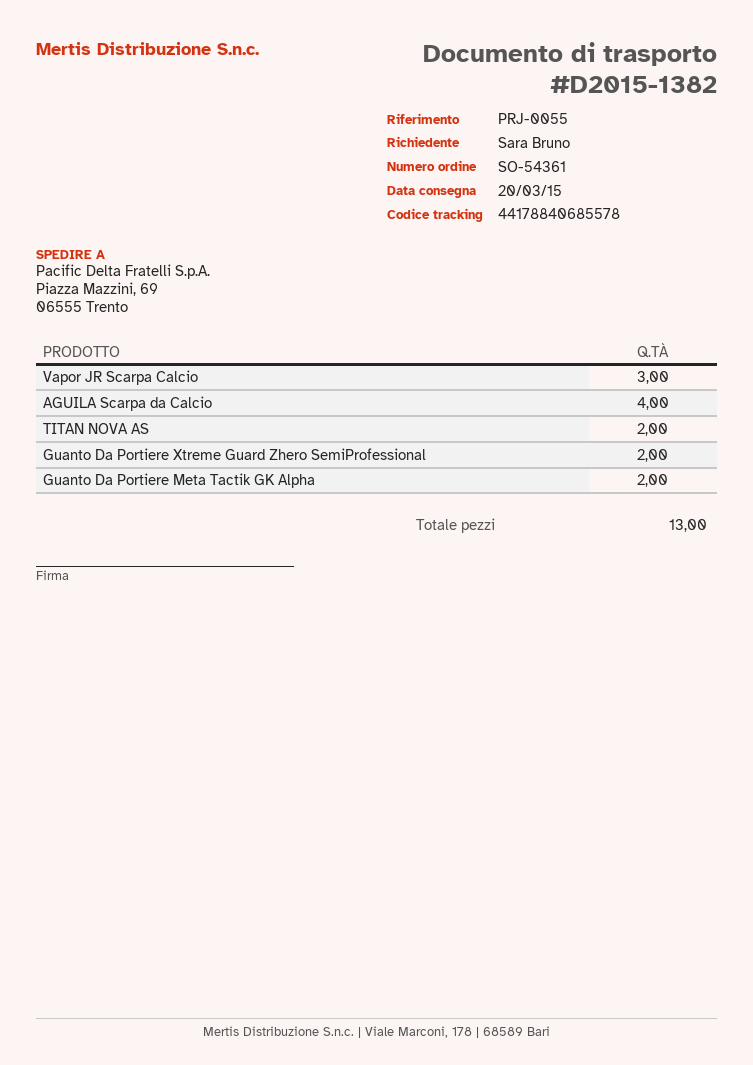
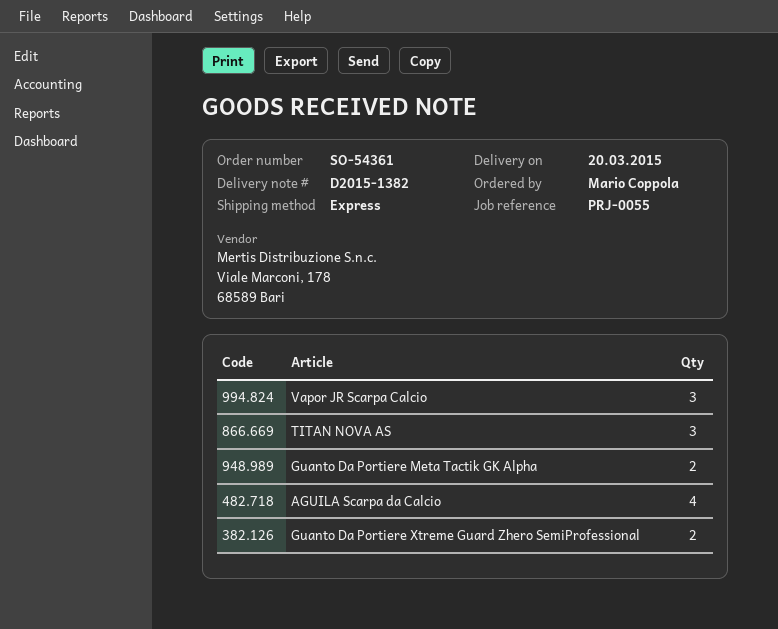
ordered by: Sara Bruno -> Mario Coppola
TITAN NOVA AS: 2 -> 3

